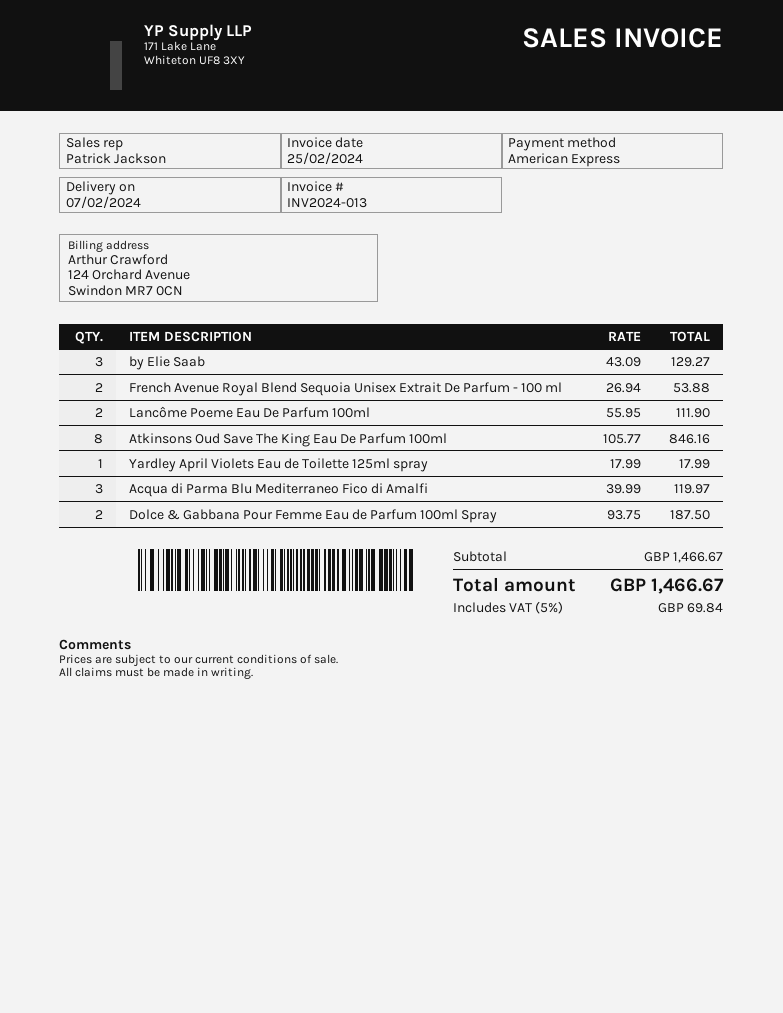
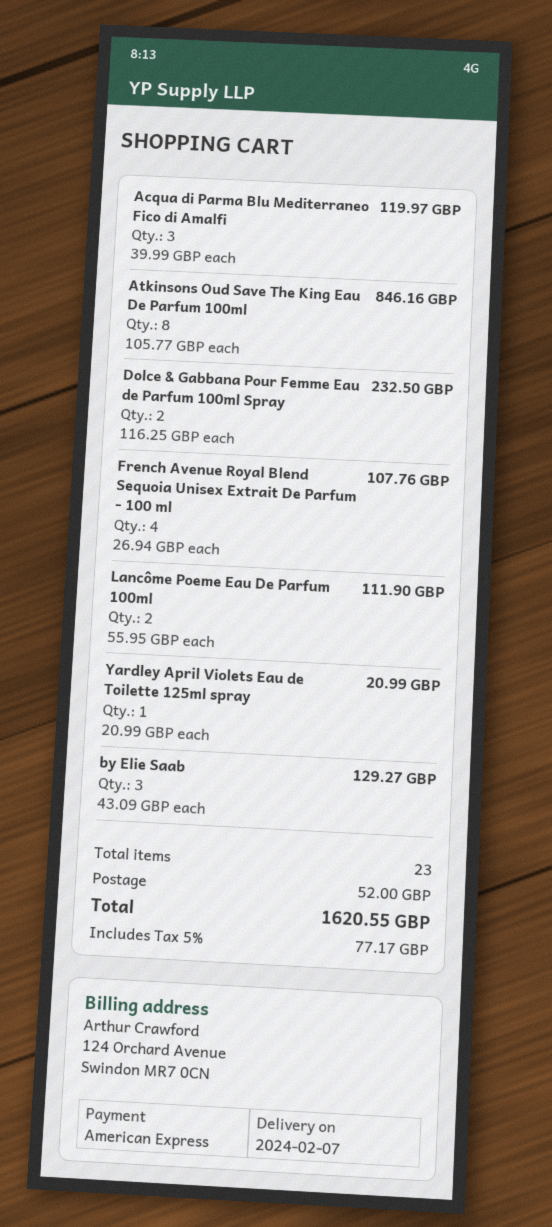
French Avenue Royal Blend Sequoia Unisex Extrait De Parfum - 100 ml: 2 x 26.94 = 53.88 -> 4 x 26.94 = 107.76
Yardley April Violets Eau de Toilette 125ml spray: 1 x 17.99 = 17.99 -> 1 x 20.99 = 20.99
Dolce & Gabbana Pour Femme Eau de Parfum 100ml Spray: 2 x 93.75 = 187.50 -> 2 x 116.25 = 232.50
shipping: none -> 52.00
tax: 5% = 69.84 -> 5% = 77.17
total: 1466.67 -> 1620.55

